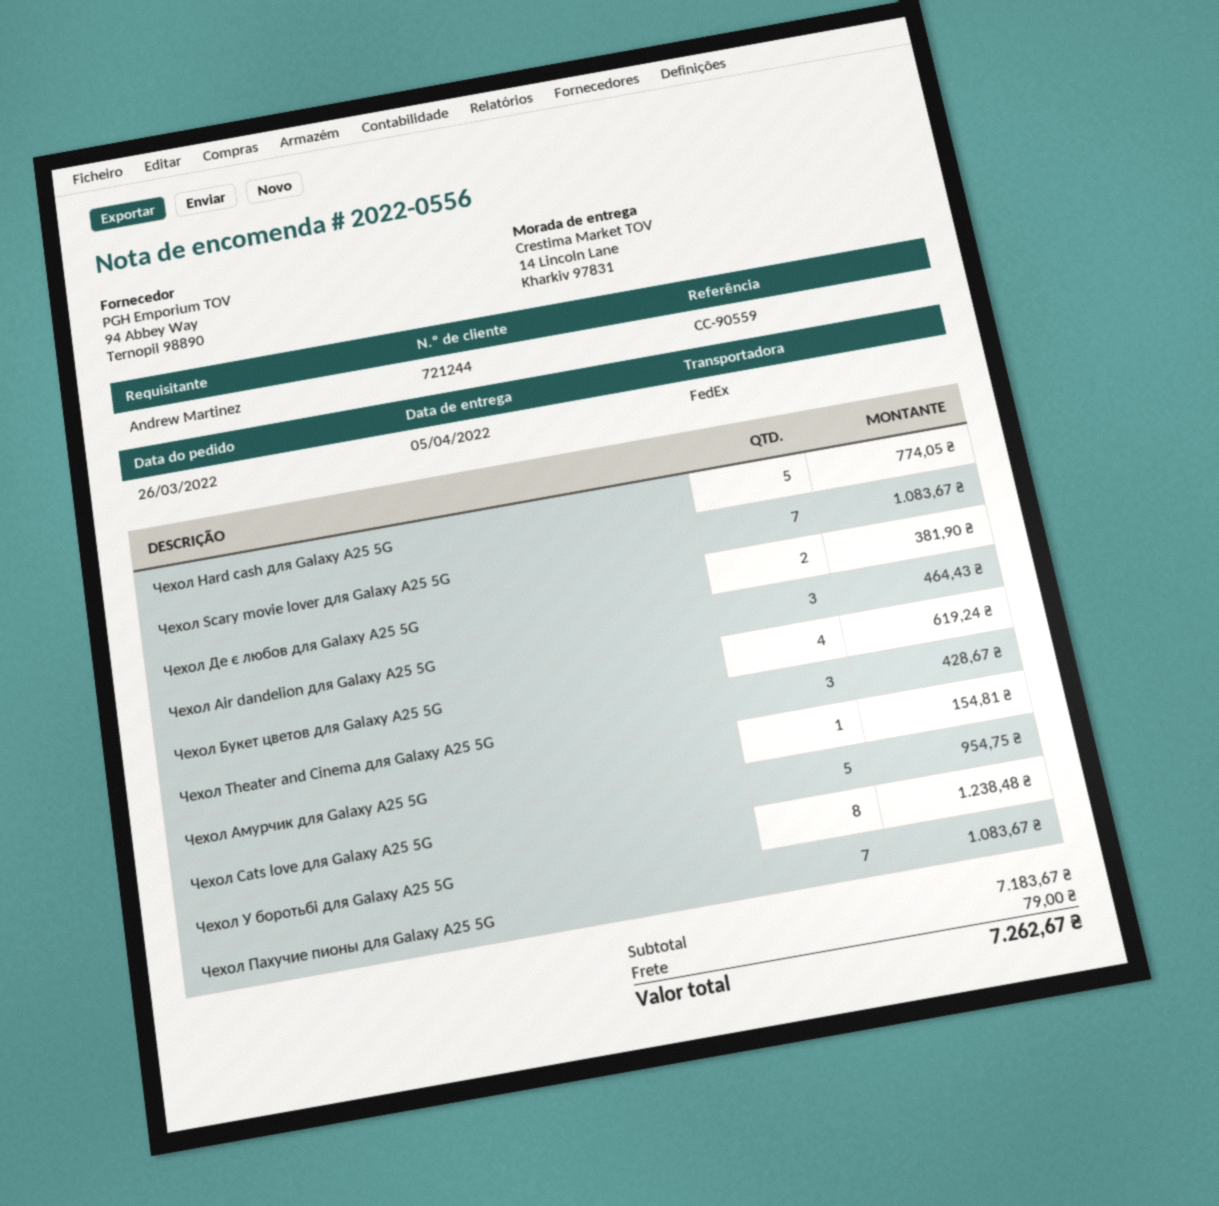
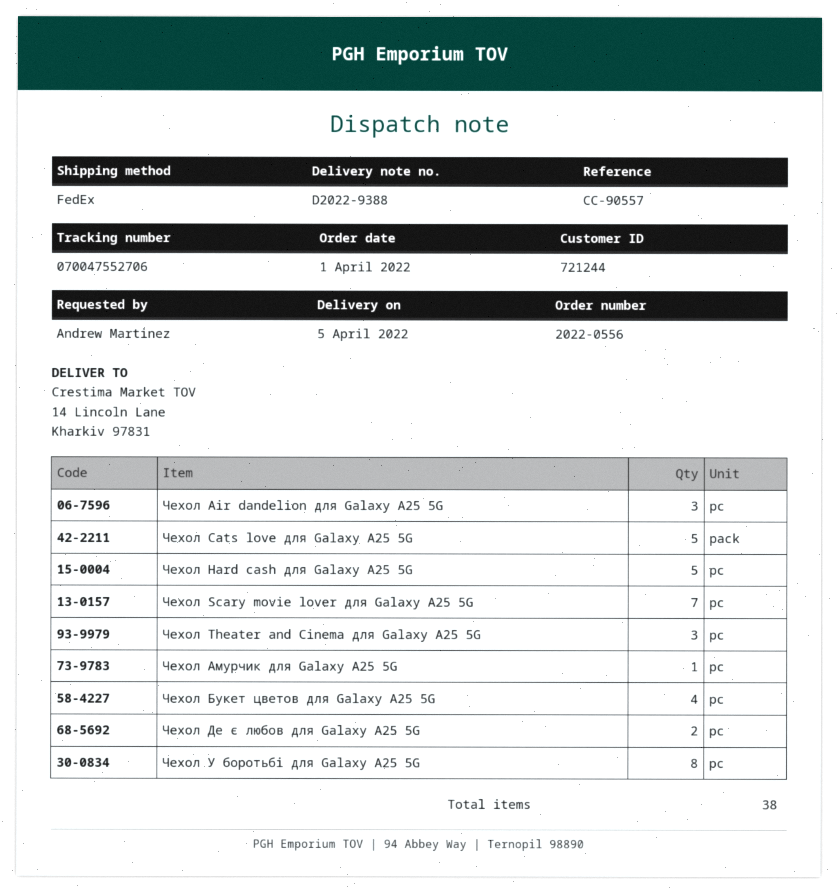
order date: 2022-03-26 -> 2022-04-01
reference: CC-90559 -> CC-90557
Чехол Пахучие пионы для Galaxy A25 5G: 7 -> none

